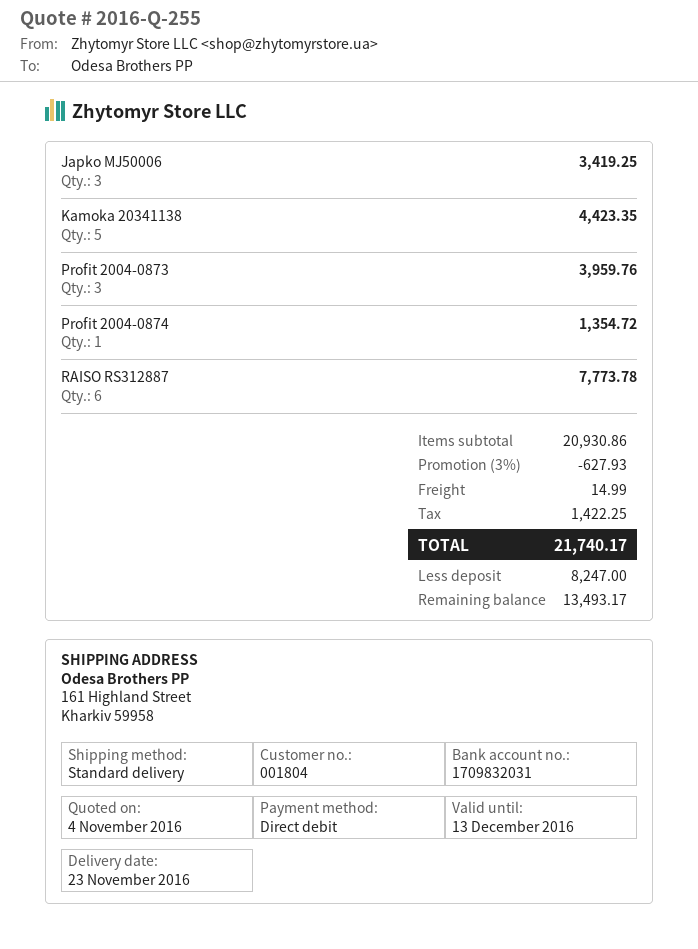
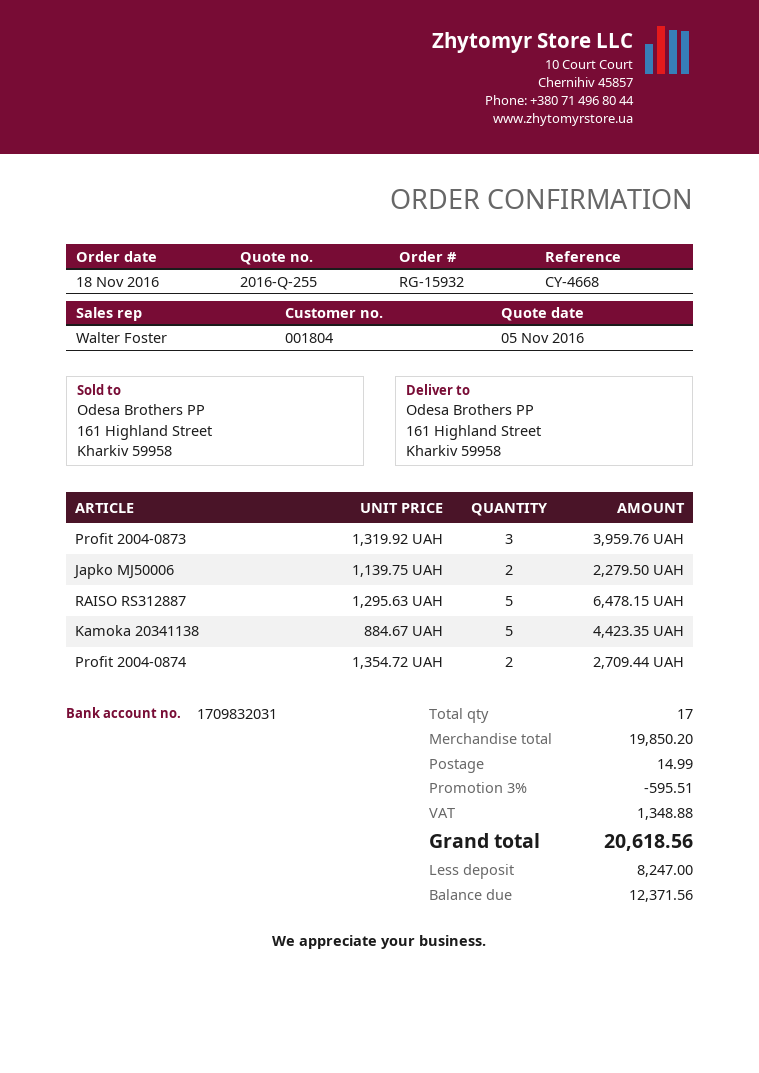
quote date: 2016-11-04 -> 2016-11-05
Japko MJ50006: 3 for 3419.25 -> 2 for 2279.50
Profit 2004-0874: 1 for 1354.72 -> 2 for 2709.44
RAISO RS312887: 6 for 7773.78 -> 5 for 6478.15
subtotal: 20930.86 -> 19850.20
discount: 3% = 627.93 -> 3% = 595.51
tax: 1422.25 -> 1348.88
total: 21740.17 -> 20618.56
balance: 13493.17 -> 12371.56

